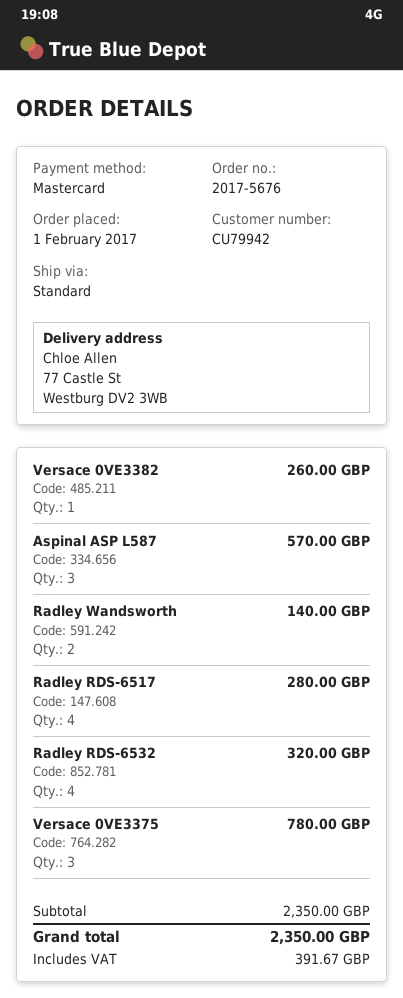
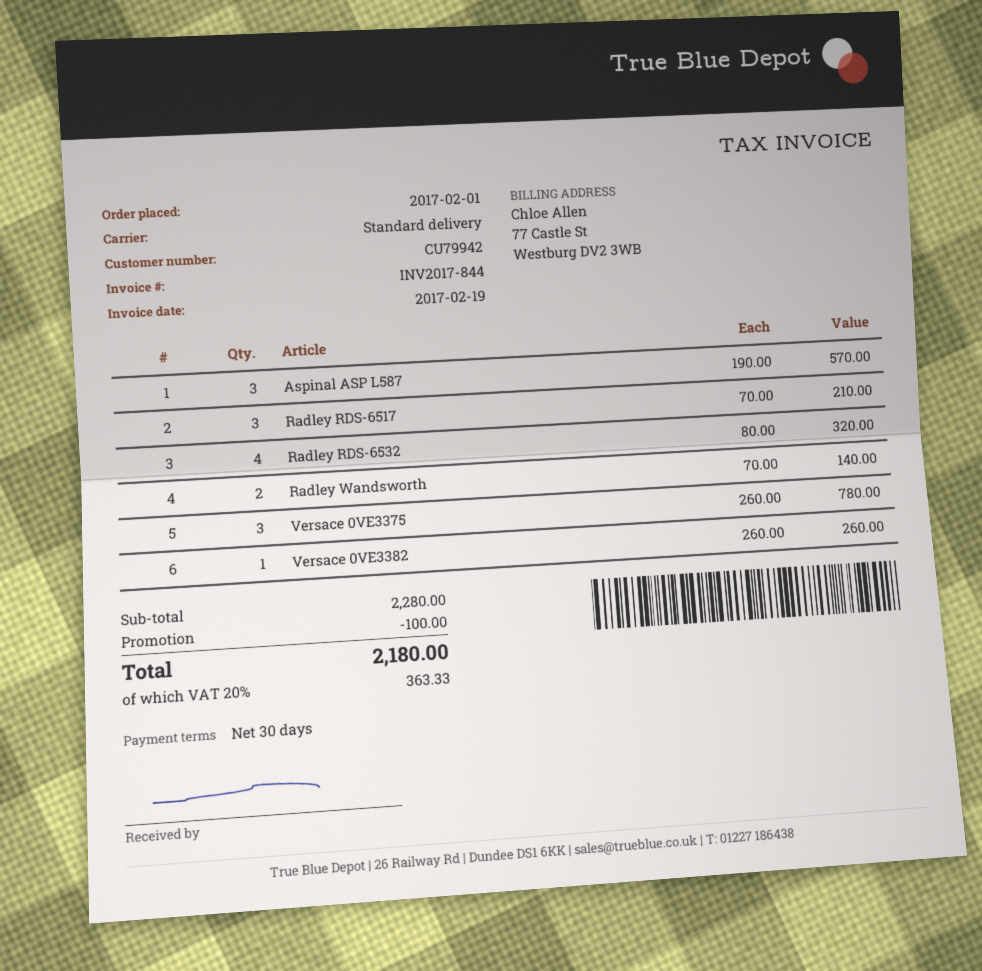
Radley RDS-6517: 4 for 280.00 -> 3 for 210.00
subtotal: 2350.00 -> 2280.00
discount: none -> 100.00
tax: 391.67 -> 363.33
total: 2350.00 -> 2180.00

